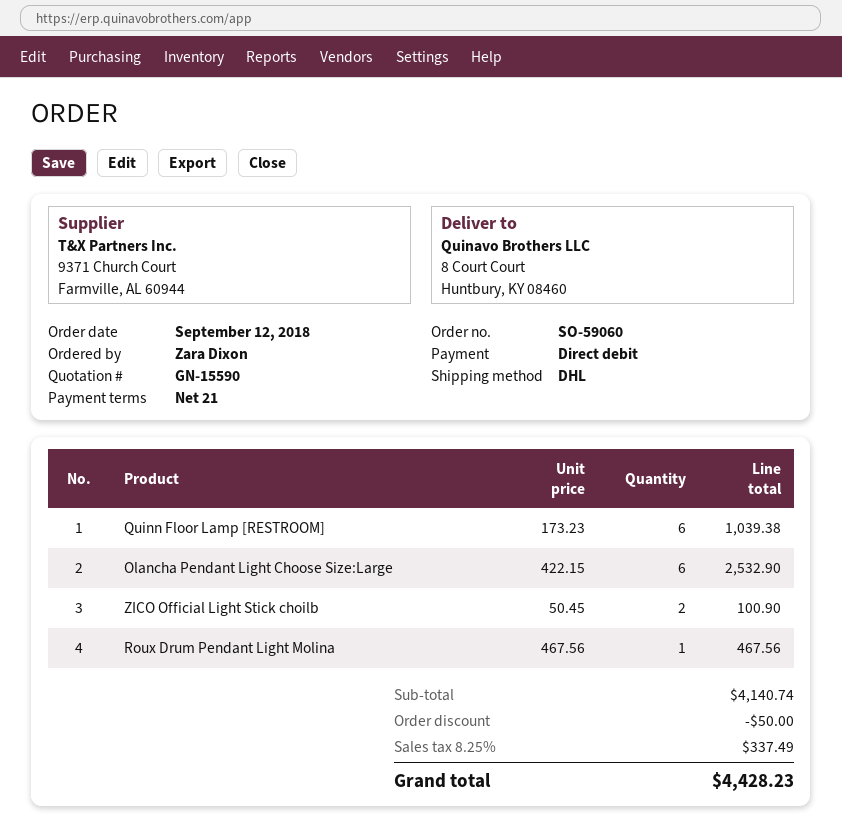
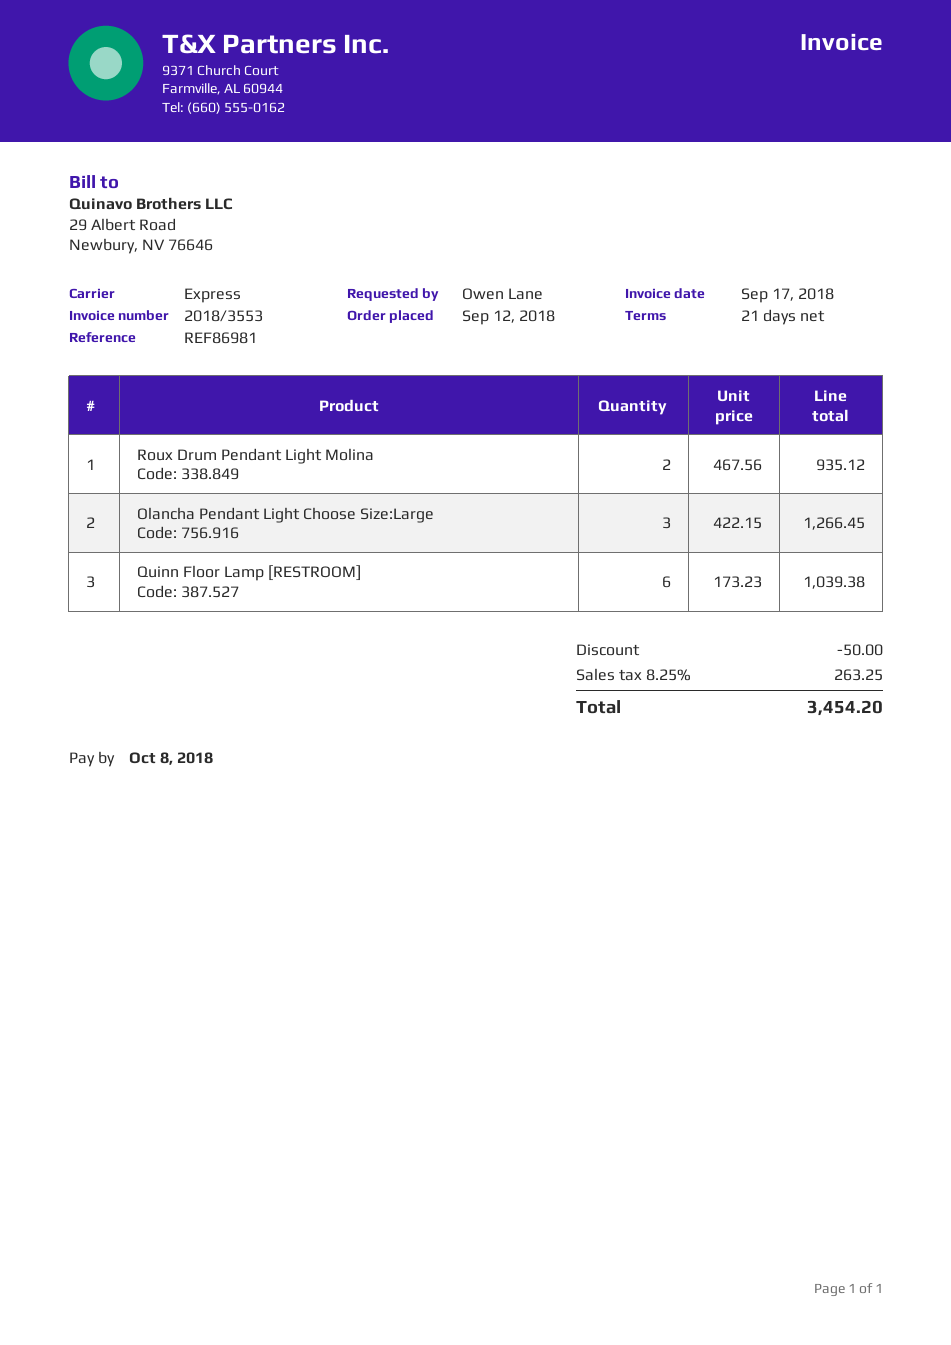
ordered by: Zara Dixon -> Owen Lane
shipping method: DHL -> express
Olancha Pendant Light Choose Size:Large: 6 x 422.15 = 2532.90 -> 3 x 422.15 = 1266.45
ZICO Official Light Stick choilb: 2 x 50.45 = 100.90 -> none
Roux Drum Pendant Light Molina: 1 x 467.56 = 467.56 -> 2 x 467.56 = 935.12
tax: 8.25% = 337.49 -> 8.25% = 263.25
total: 4428.23 -> 3454.20

